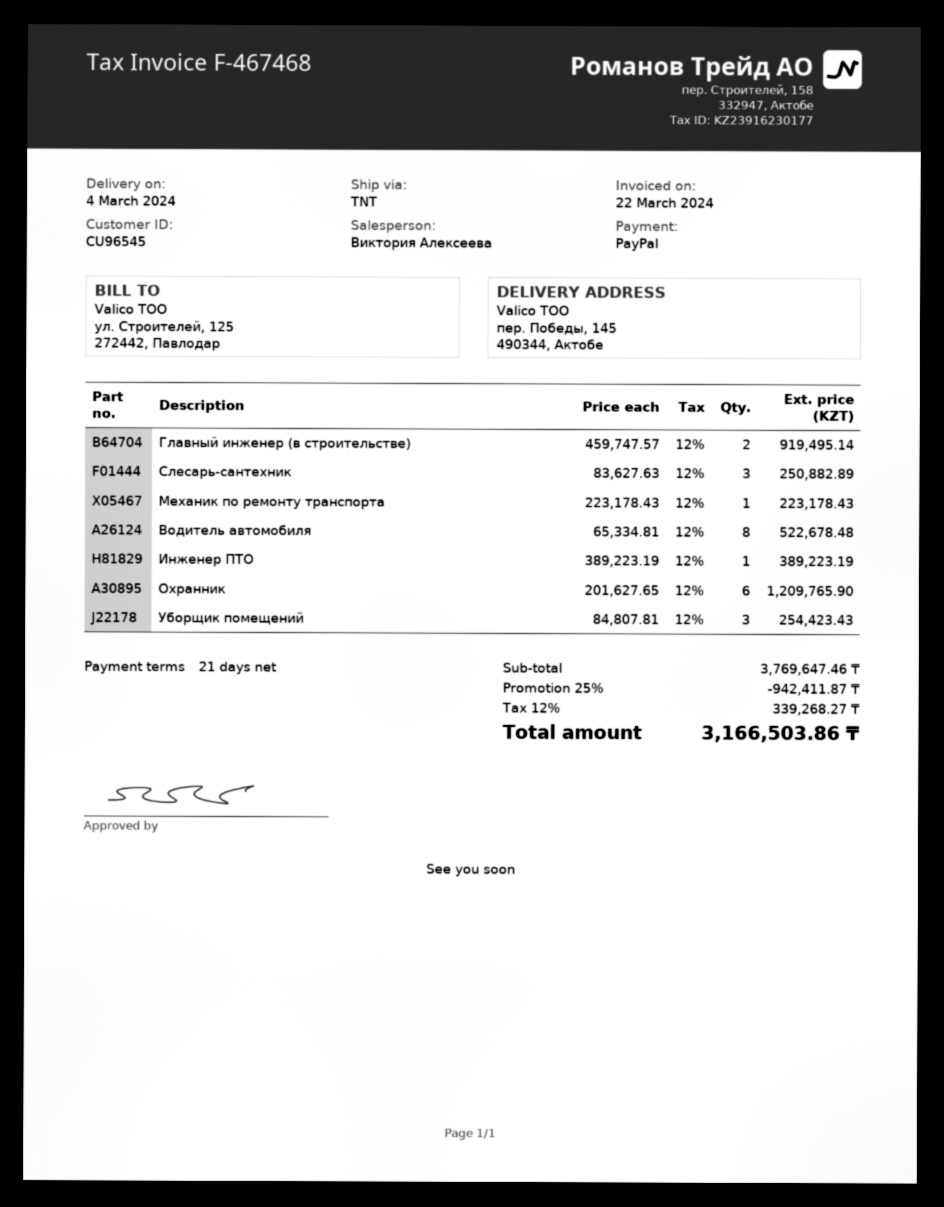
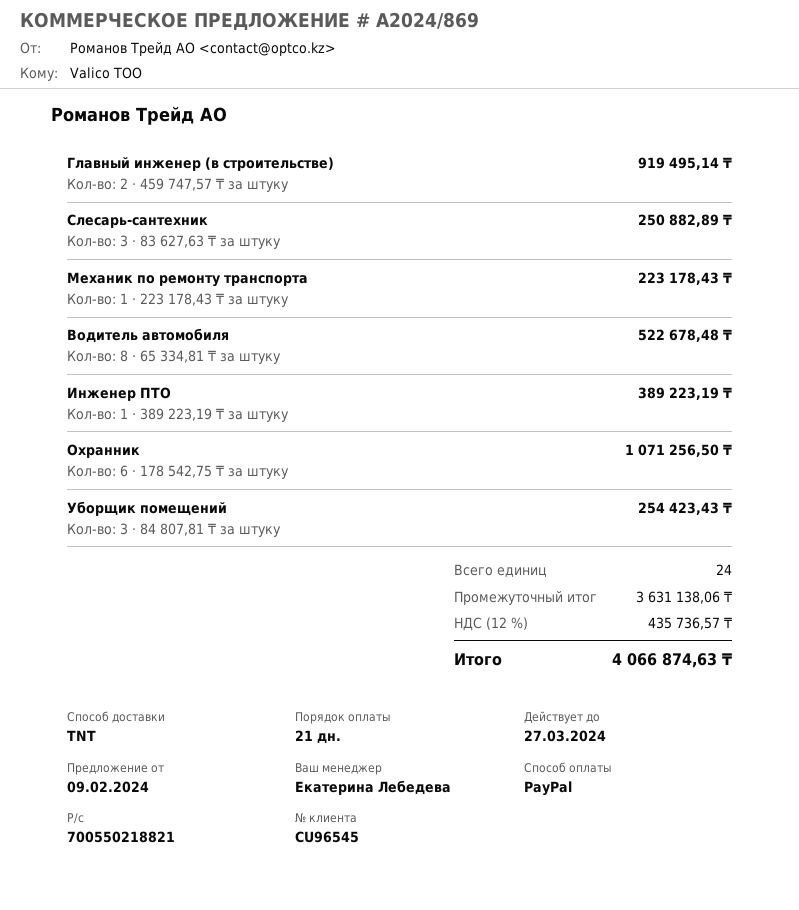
sales rep: Виктория Алексеева -> Екатерина Лебедева
Охранник: 6 x 201627.65 = 1209765.90 -> 6 x 178542.75 = 1071256.50
subtotal: 3769647.46 -> 3631138.06
discount: 25% = 942411.87 -> none
tax: 12% = 339268.27 -> 12% = 435736.57
total: 3166503.86 -> 4066874.63

